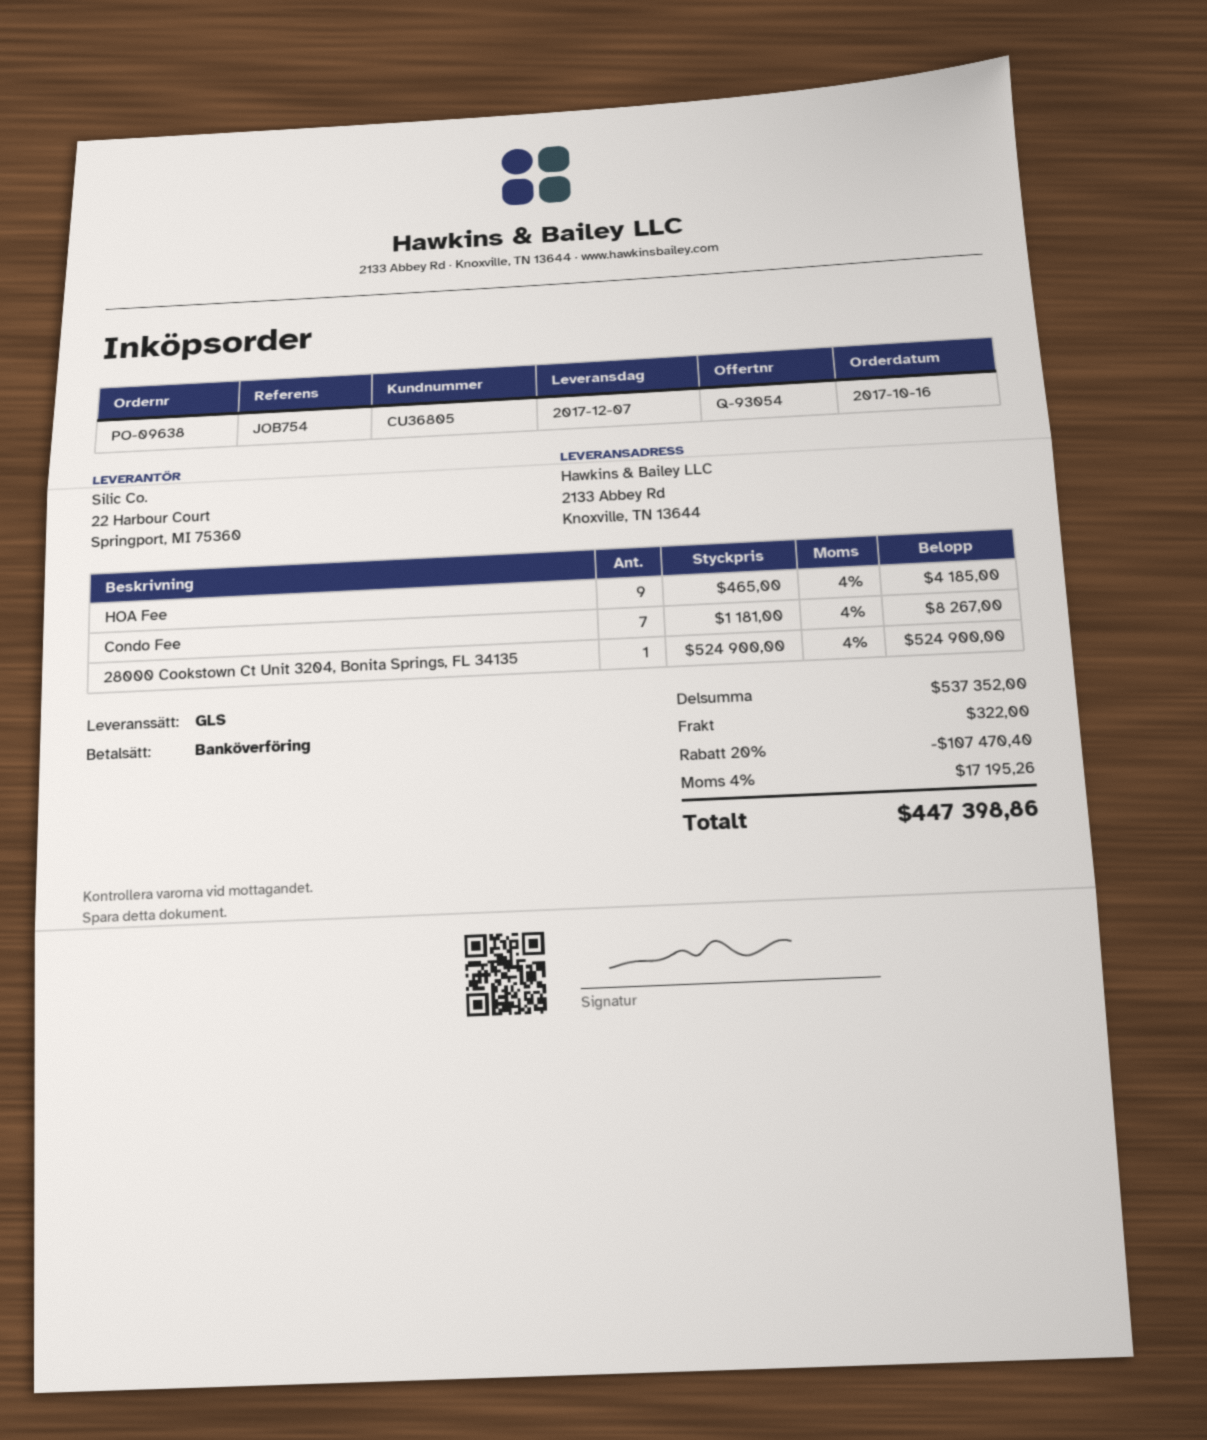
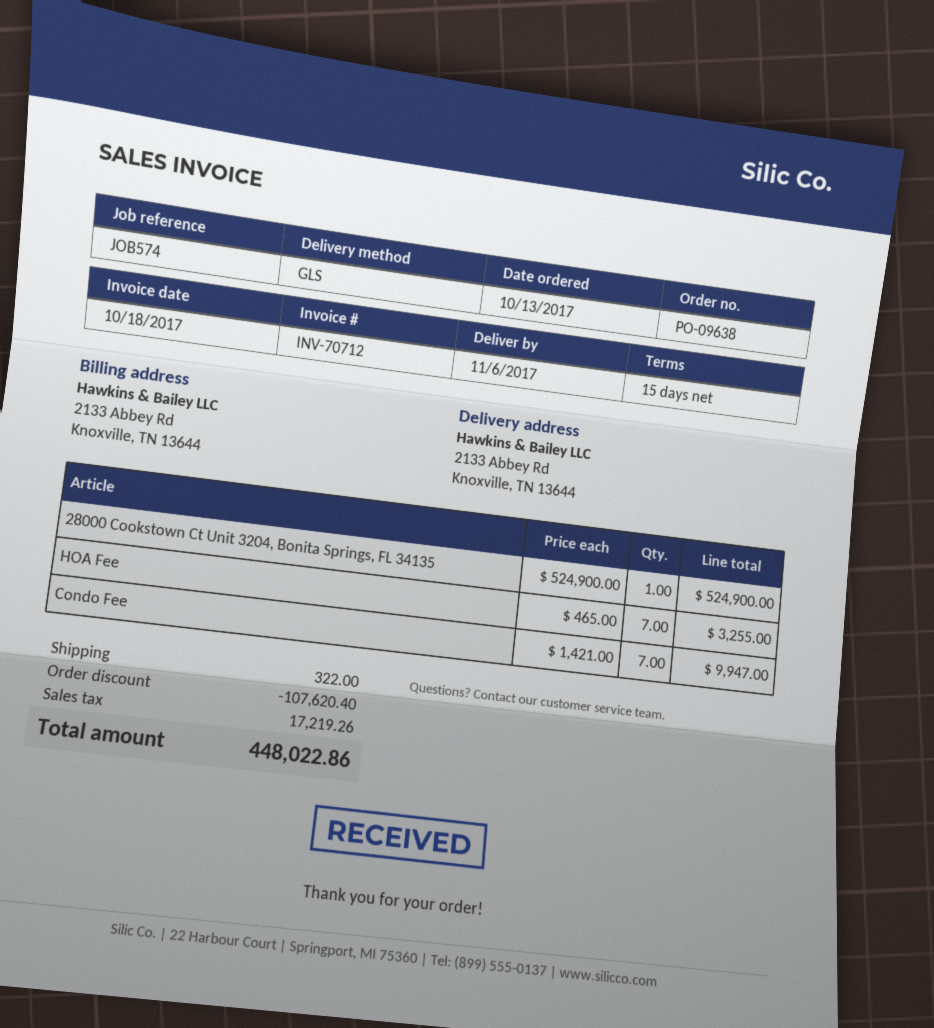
order date: 2017-10-16 -> 2017-10-13
delivery date: 2017-12-07 -> 2017-11-06
reference: JOB754 -> JOB574
HOA Fee: 9 x 465.00 = 4185.00 -> 7 x 465.00 = 3255.00
Condo Fee: 7 x 1181.00 = 8267.00 -> 7 x 1421.00 = 9947.00
discount: 107470.40 -> 107620.40
tax: 17195.26 -> 17219.26
total: 447398.86 -> 448022.86

